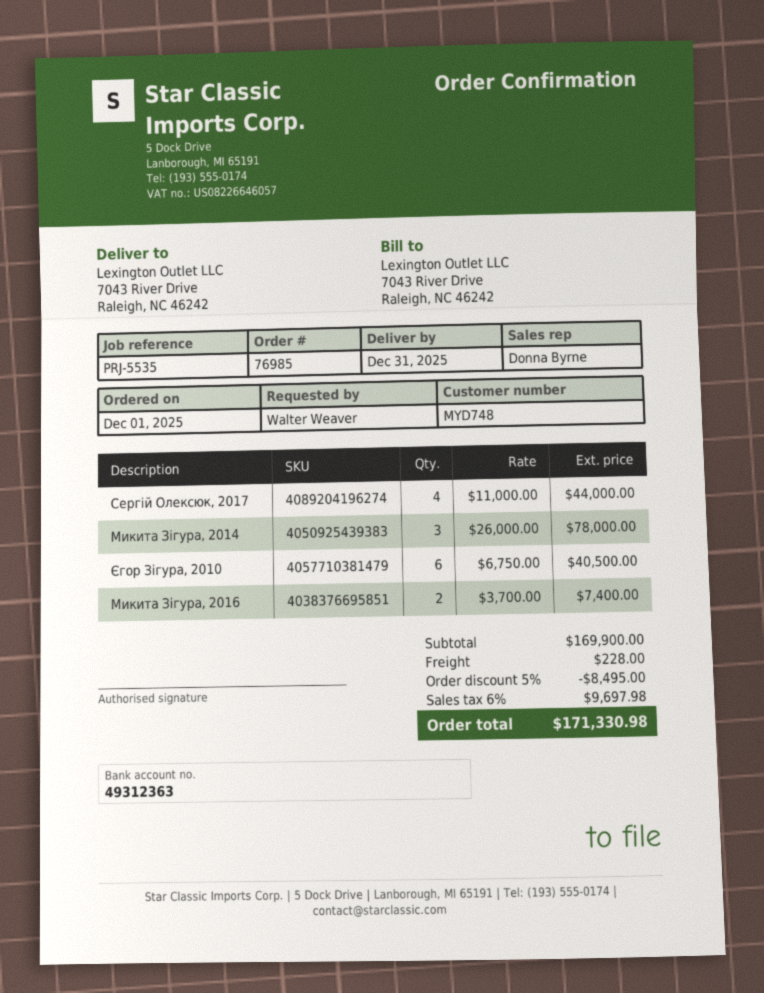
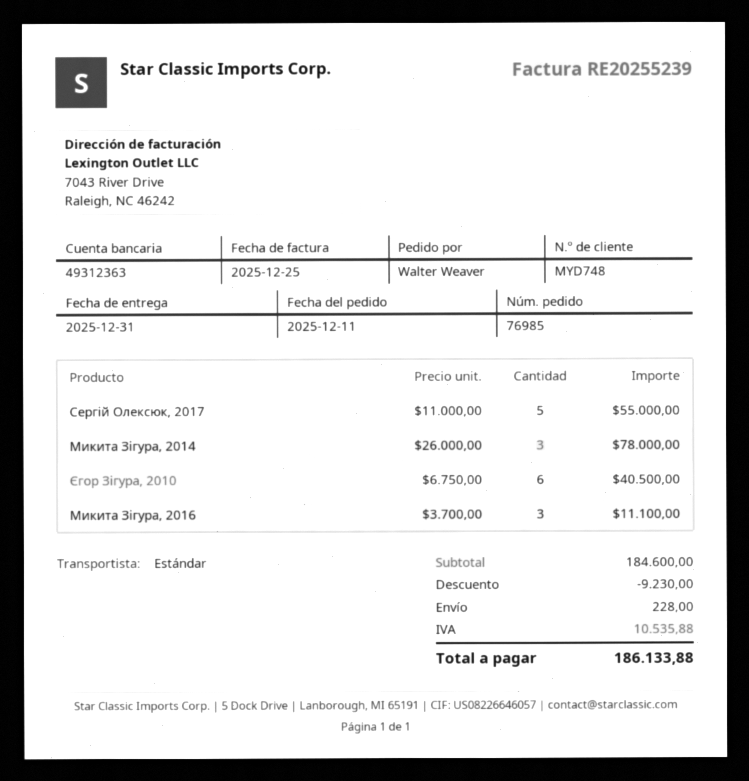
order date: 2025-12-01 -> 2025-12-11
Сергій Олексюк, 2017: 4 x 11000.00 = 44000.00 -> 5 x 11000.00 = 55000.00
Микита Зігура, 2016: 2 x 3700.00 = 7400.00 -> 3 x 3700.00 = 11100.00
subtotal: 169900.00 -> 184600.00
discount: 8495.00 -> 9230.00
tax: 9697.98 -> 10535.88
total: 171330.98 -> 186133.88

